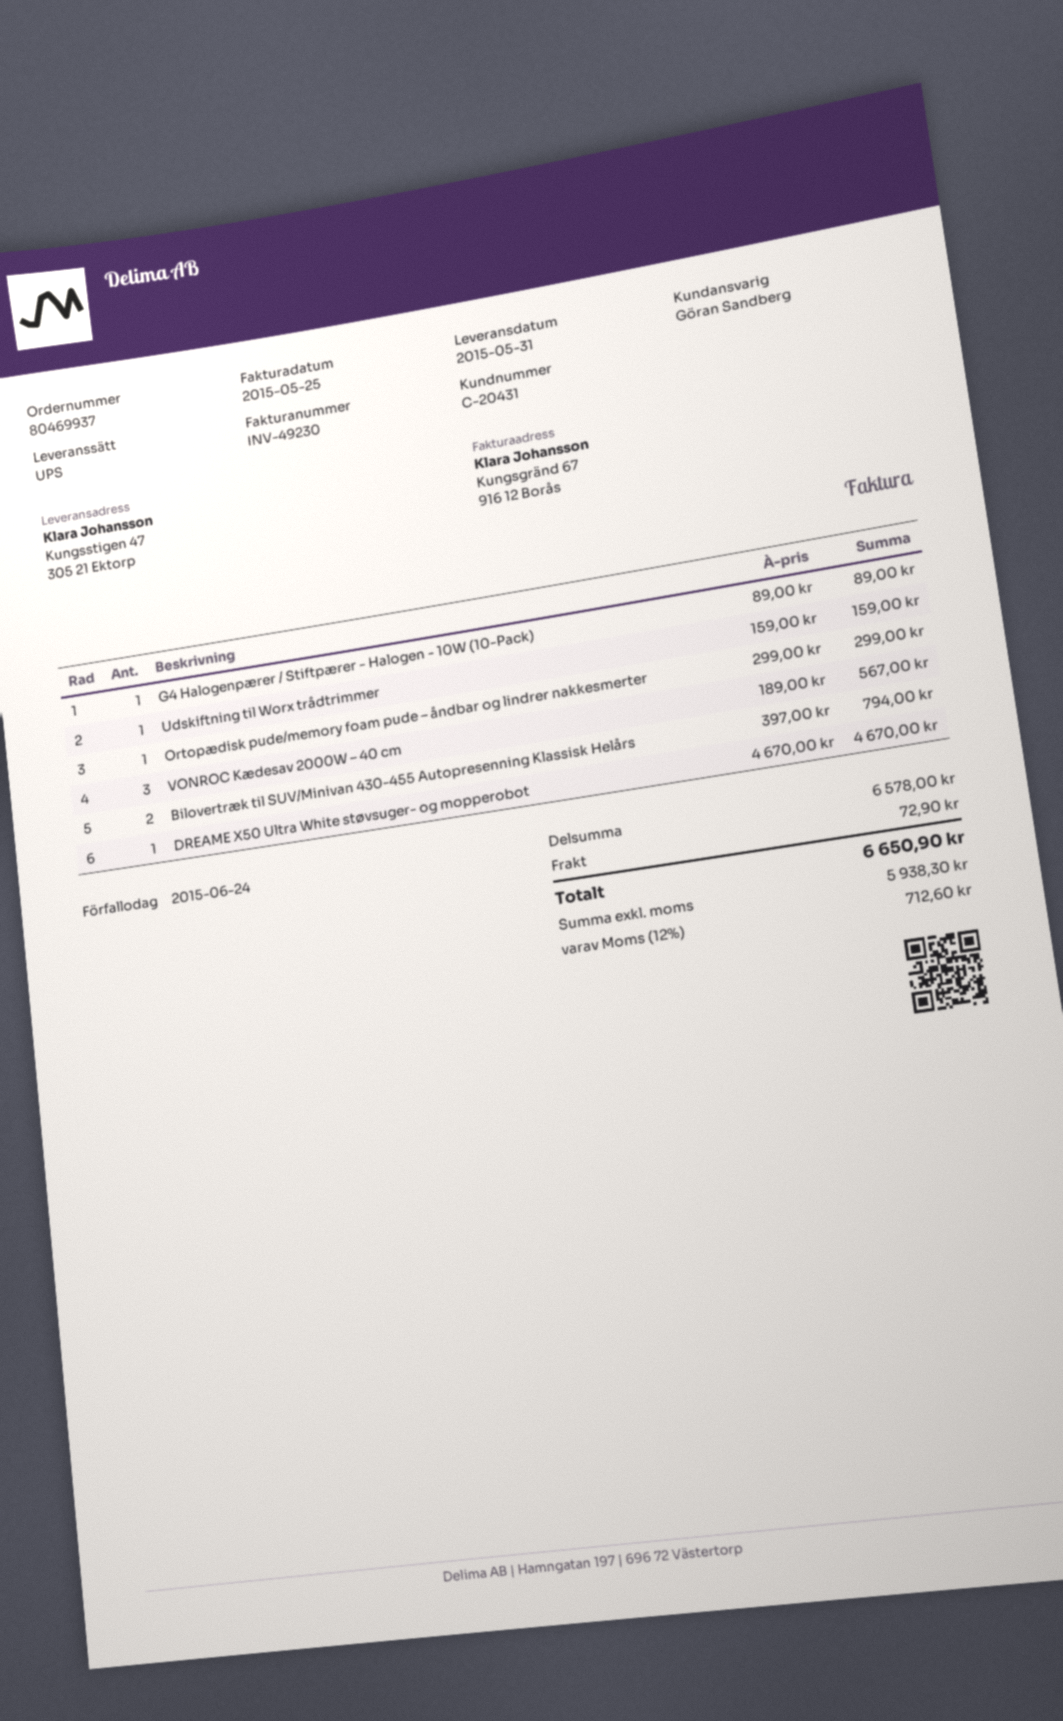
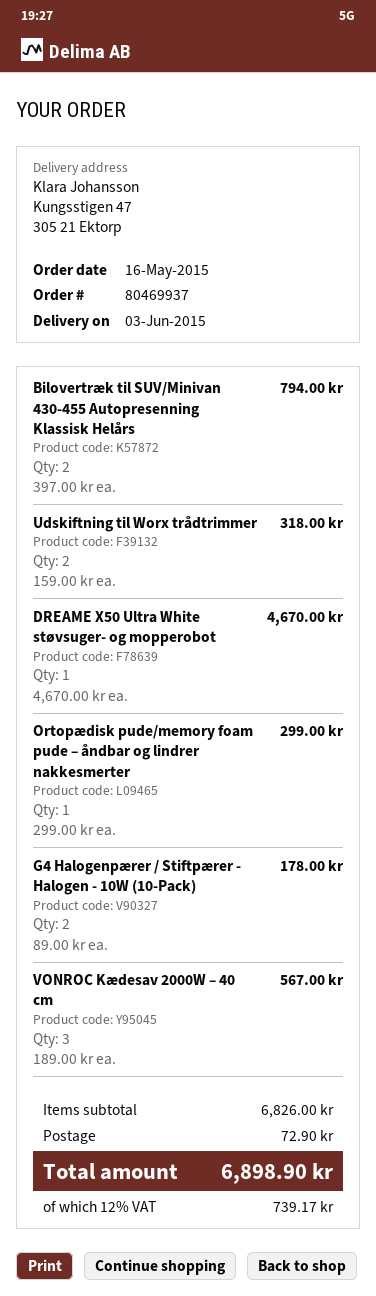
delivery date: 2015-05-31 -> 2015-06-03
G4 Halogenpærer / Stiftpærer - Halogen - 10W (10-Pack): 1 x 89.00 = 89.00 -> 2 x 89.00 = 178.00
Udskiftning til Worx trådtrimmer: 1 x 159.00 = 159.00 -> 2 x 159.00 = 318.00
subtotal: 6578.00 -> 6826.00
tax: 12% = 712.60 -> 12% = 739.17
total: 6650.90 -> 6898.90

